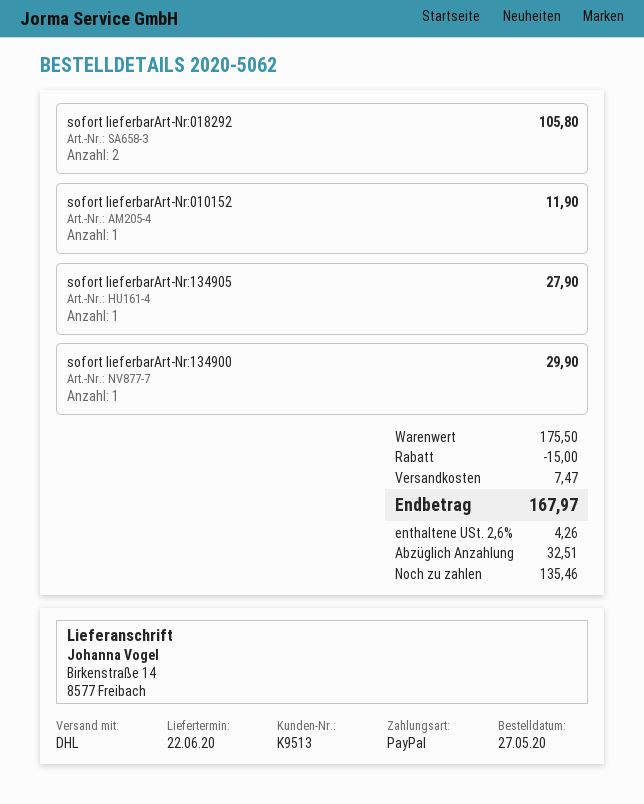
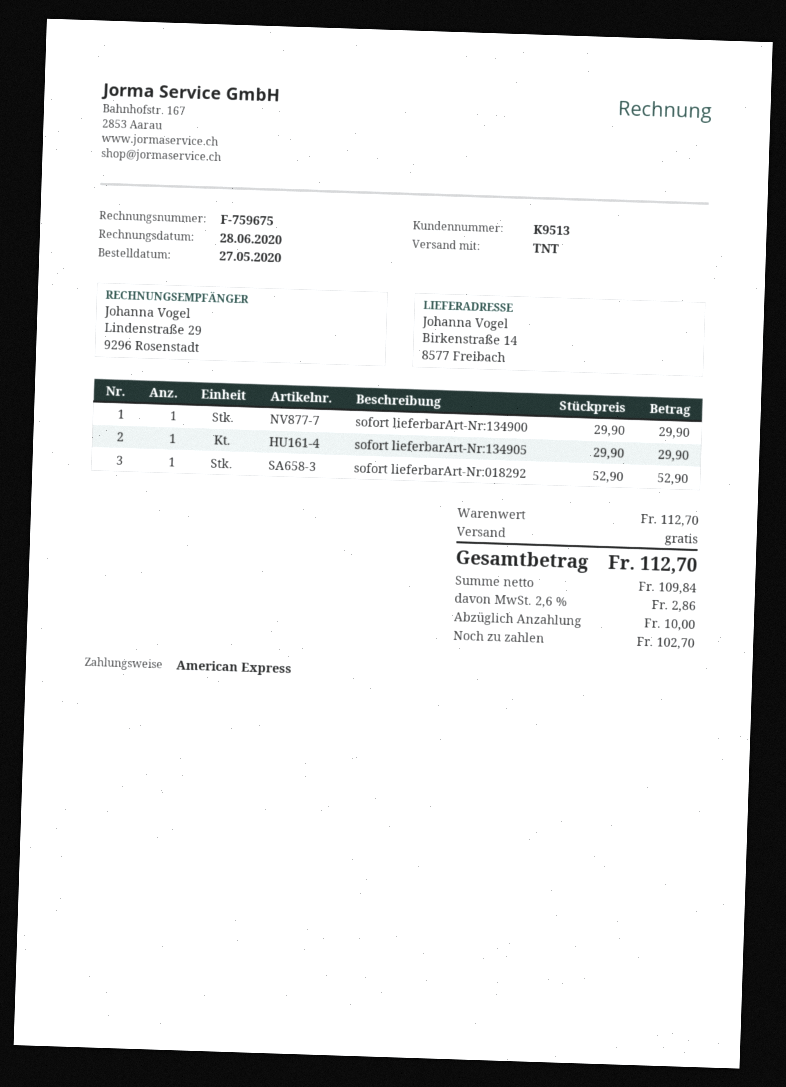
payment method: PayPal -> American Express
shipping method: DHL -> TNT
sofort lieferbarArt-Nr:018292: 2 for 105.80 -> 1 for 52.90
sofort lieferbarArt-Nr:010152: 1 for 11.90 -> none
sofort lieferbarArt-Nr:134905: 1 for 27.90 -> 1 for 29.90
subtotal: 175.50 -> 112.70
discount: 15.00 -> none
shipping: 7.47 -> 0.00
tax: 2.6% = 4.26 -> 2.6% = 2.86
total: 167.97 -> 112.70
deposit: 32.51 -> 10.00
balance: 135.46 -> 102.70

